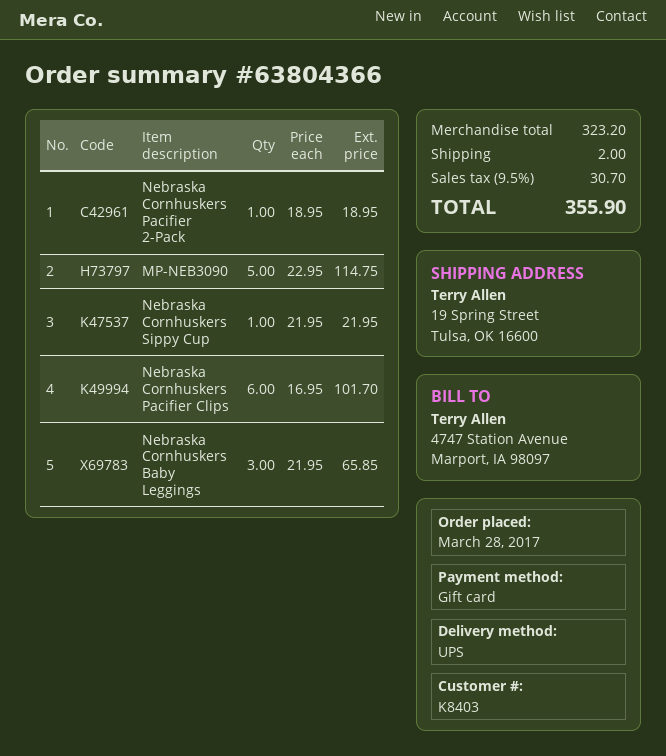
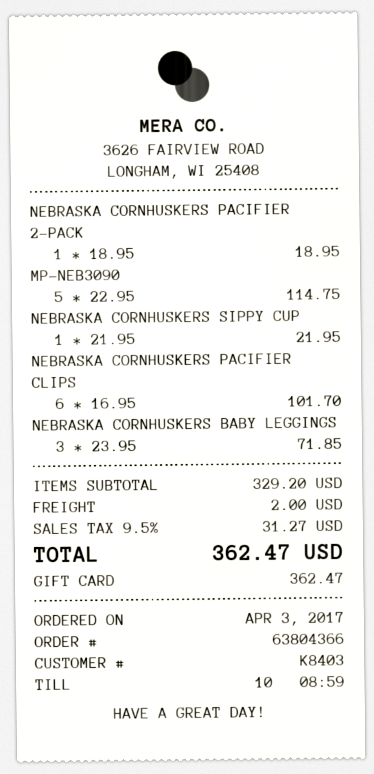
order date: 2017-03-28 -> 2017-04-03
Nebraska Cornhuskers Baby Leggings: 3 x 21.95 = 65.85 -> 3 x 23.95 = 71.85
subtotal: 323.20 -> 329.20
tax: 9.5% = 30.70 -> 9.5% = 31.27
total: 355.90 -> 362.47

